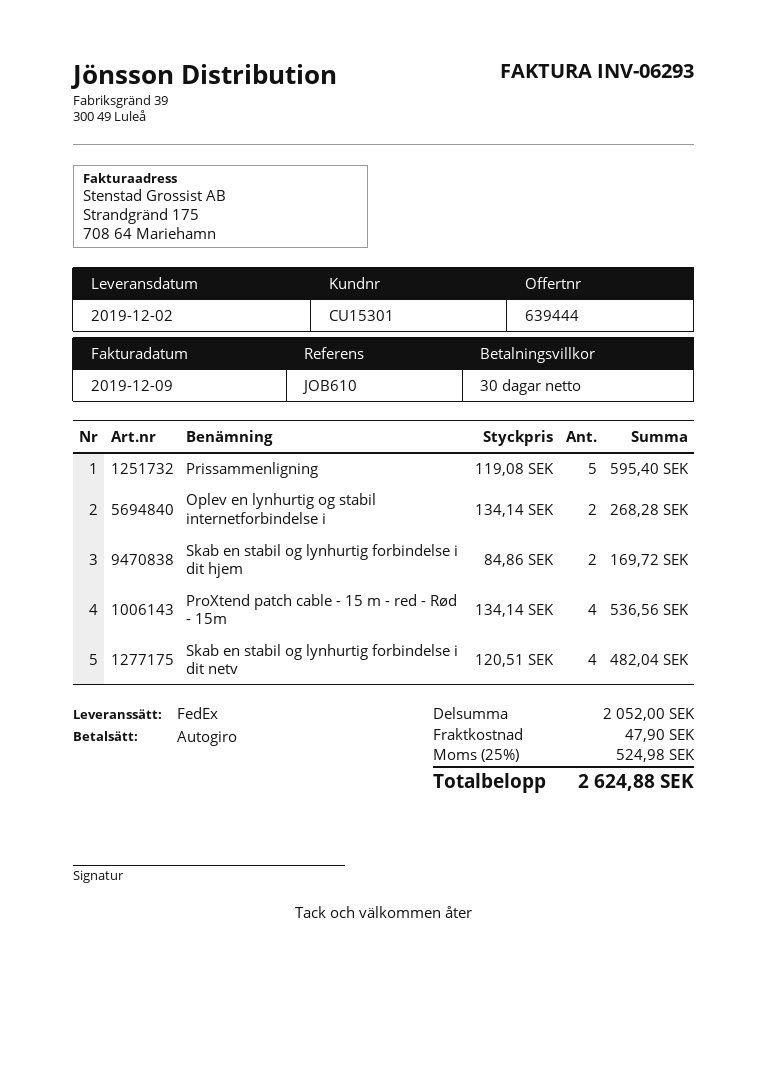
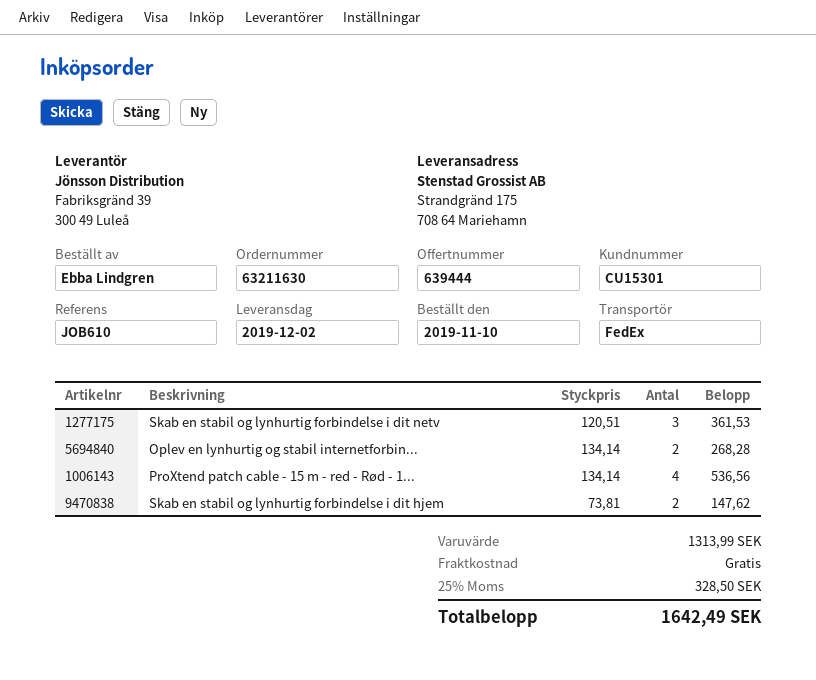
Prissammenligning: 5 x 119.08 = 595.40 -> none
Skab en stabil og lynhurtig forbindelse i dit hjem: 2 x 84.86 = 169.72 -> 2 x 73.81 = 147.62
Skab en stabil og lynhurtig forbindelse i dit netv: 4 x 120.51 = 482.04 -> 3 x 120.51 = 361.53
subtotal: 2052.00 -> 1313.99
shipping: 47.90 -> 0.00
tax: 25% = 524.98 -> 25% = 328.50
total: 2624.88 -> 1642.49

